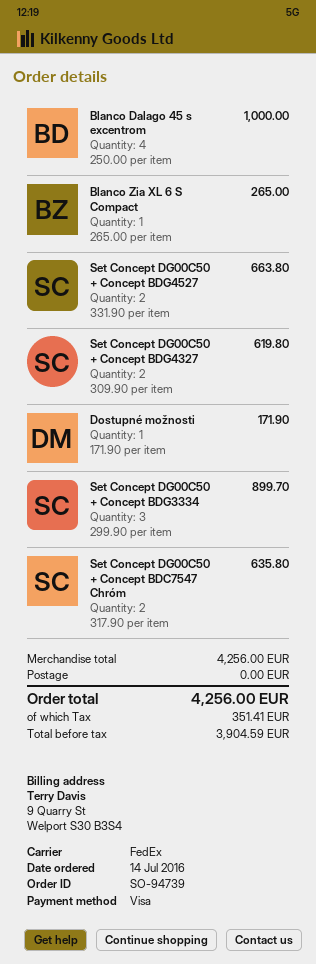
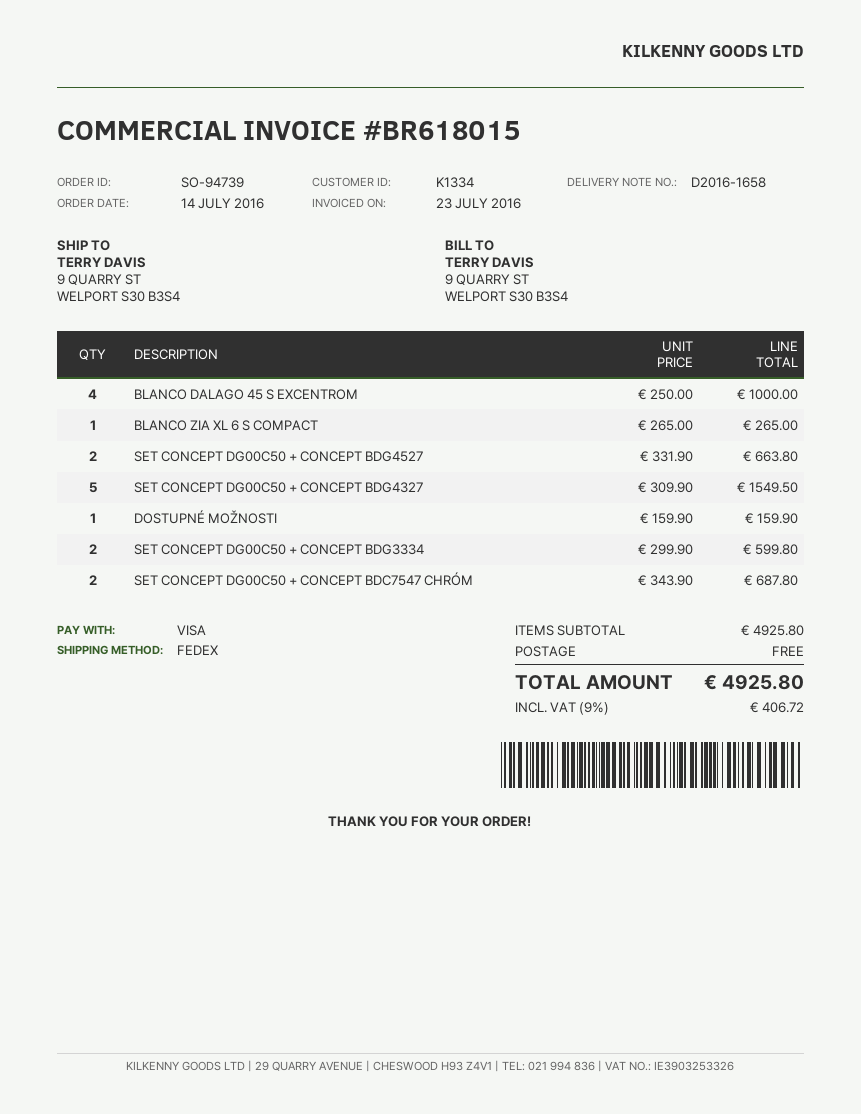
Set Concept DG00C50 + Concept BDG4327: 2 x 309.90 = 619.80 -> 5 x 309.90 = 1549.50
Dostupné možnosti: 1 x 171.90 = 171.90 -> 1 x 159.90 = 159.90
Set Concept DG00C50 + Concept BDG3334: 3 x 299.90 = 899.70 -> 2 x 299.90 = 599.80
Set Concept DG00C50 + Concept BDC7547 Chróm: 2 x 317.90 = 635.80 -> 2 x 343.90 = 687.80
subtotal: 4256.00 -> 4925.80
tax: 351.41 -> 406.72
total: 4256.00 -> 4925.80

